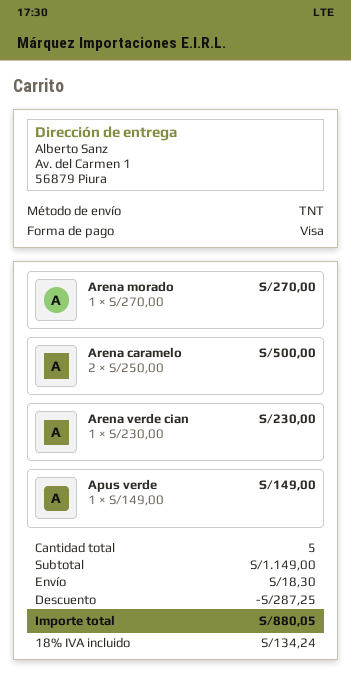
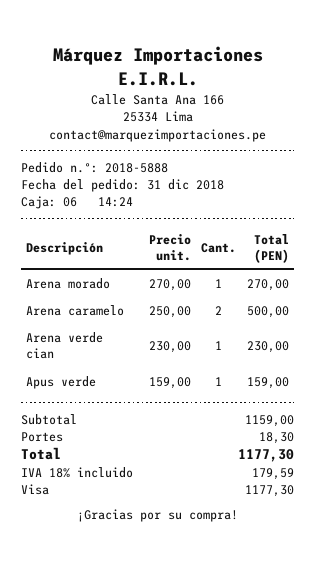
Apus verde: 1 x 149.00 = 149.00 -> 1 x 159.00 = 159.00
subtotal: 1149.00 -> 1159.00
discount: 287.25 -> none
tax: 18% = 134.24 -> 18% = 179.59
total: 880.05 -> 1177.30

